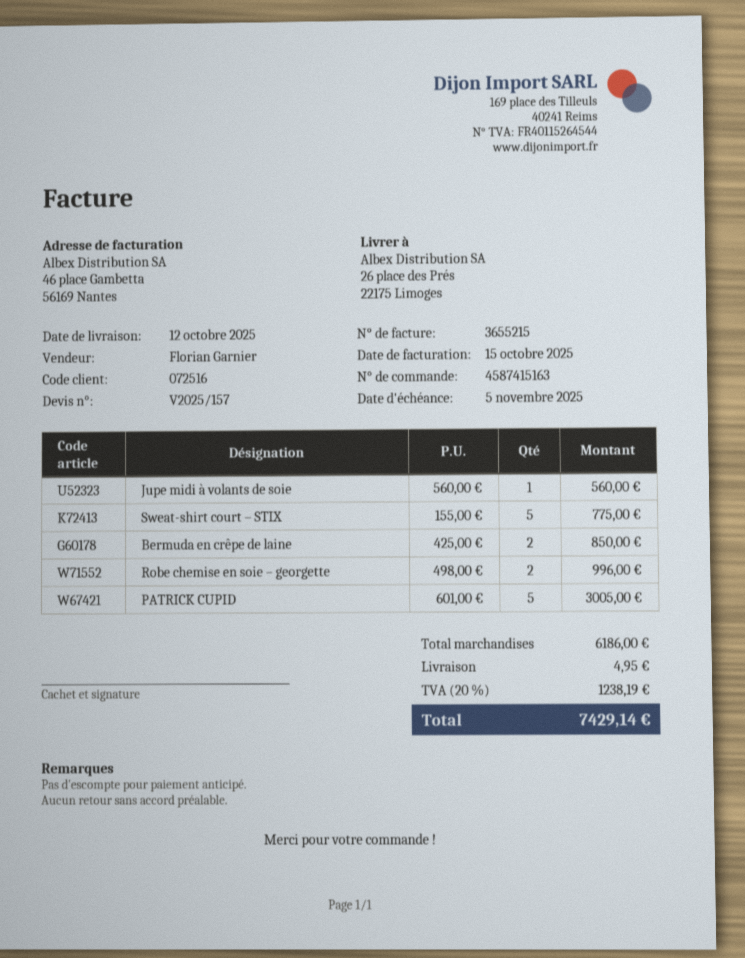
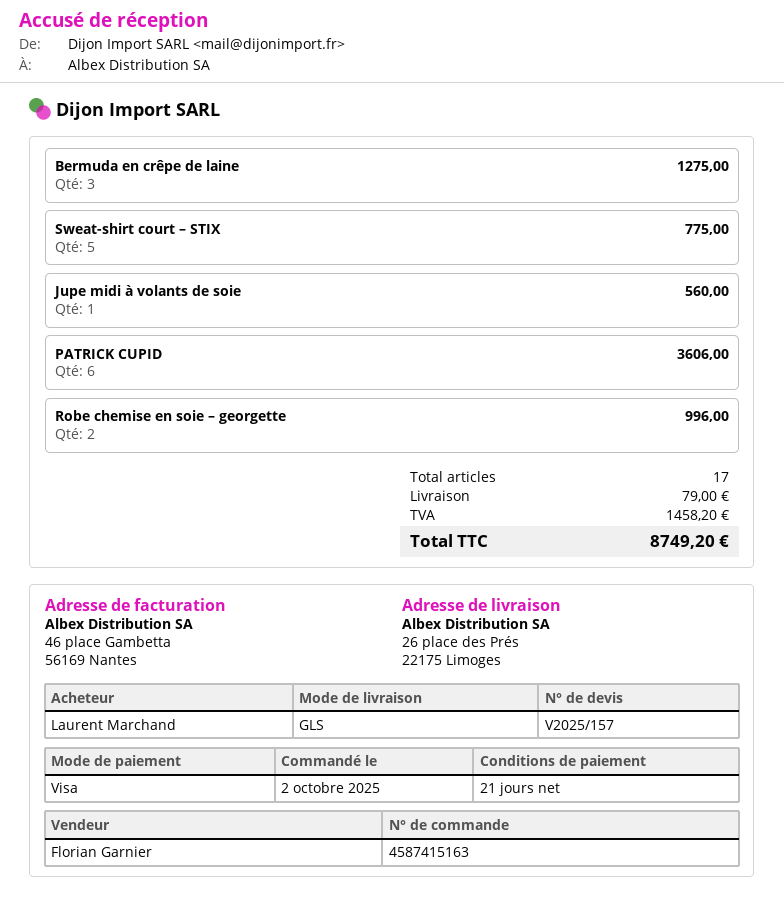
Bermuda en crêpe de laine: 2 for 850.00 -> 3 for 1275.00
PATRICK CUPID: 5 for 3005.00 -> 6 for 3606.00
shipping: 4.95 -> 79.00
tax: 1238.19 -> 1458.20
total: 7429.14 -> 8749.20

